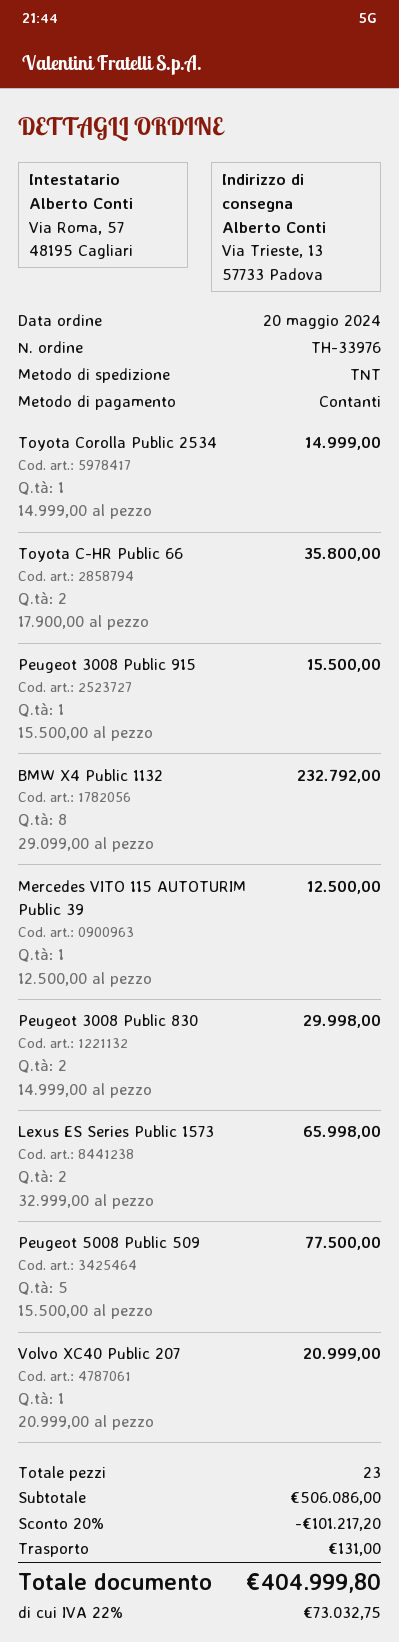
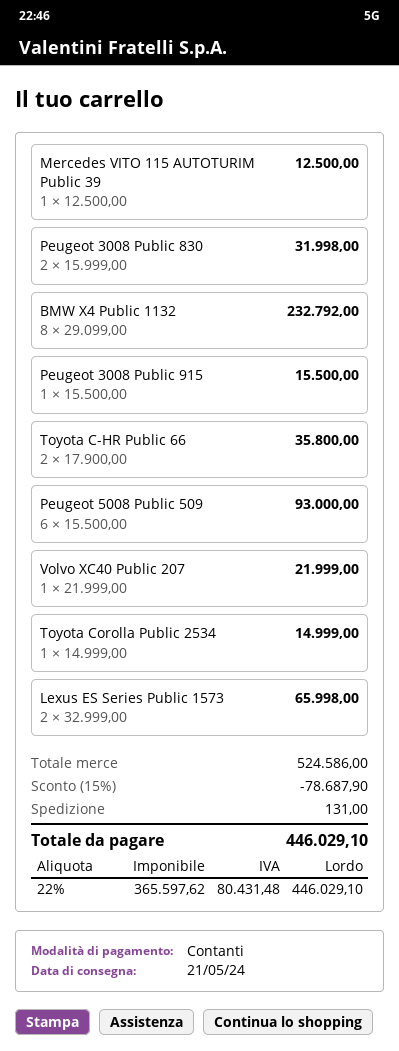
Peugeot 3008 Public 830: 2 x 14999.00 = 29998.00 -> 2 x 15999.00 = 31998.00
Peugeot 5008 Public 509: 5 x 15500.00 = 77500.00 -> 6 x 15500.00 = 93000.00
Volvo XC40 Public 207: 1 x 20999.00 = 20999.00 -> 1 x 21999.00 = 21999.00
subtotal: 506086.00 -> 524586.00
discount: 20% = 101217.20 -> 15% = 78687.90
tax: 22% = 73032.75 -> 22% = 80431.48
total: 404999.80 -> 446029.10

